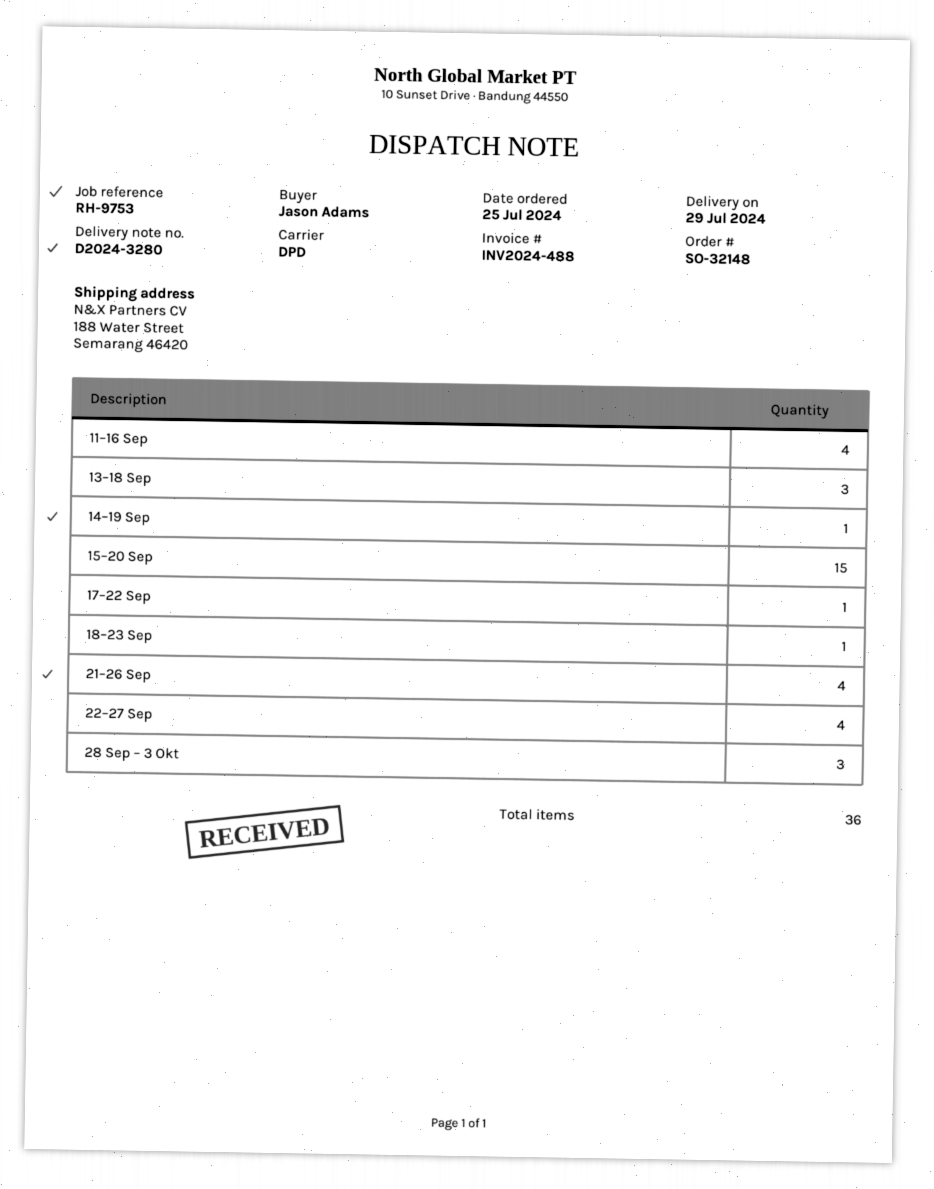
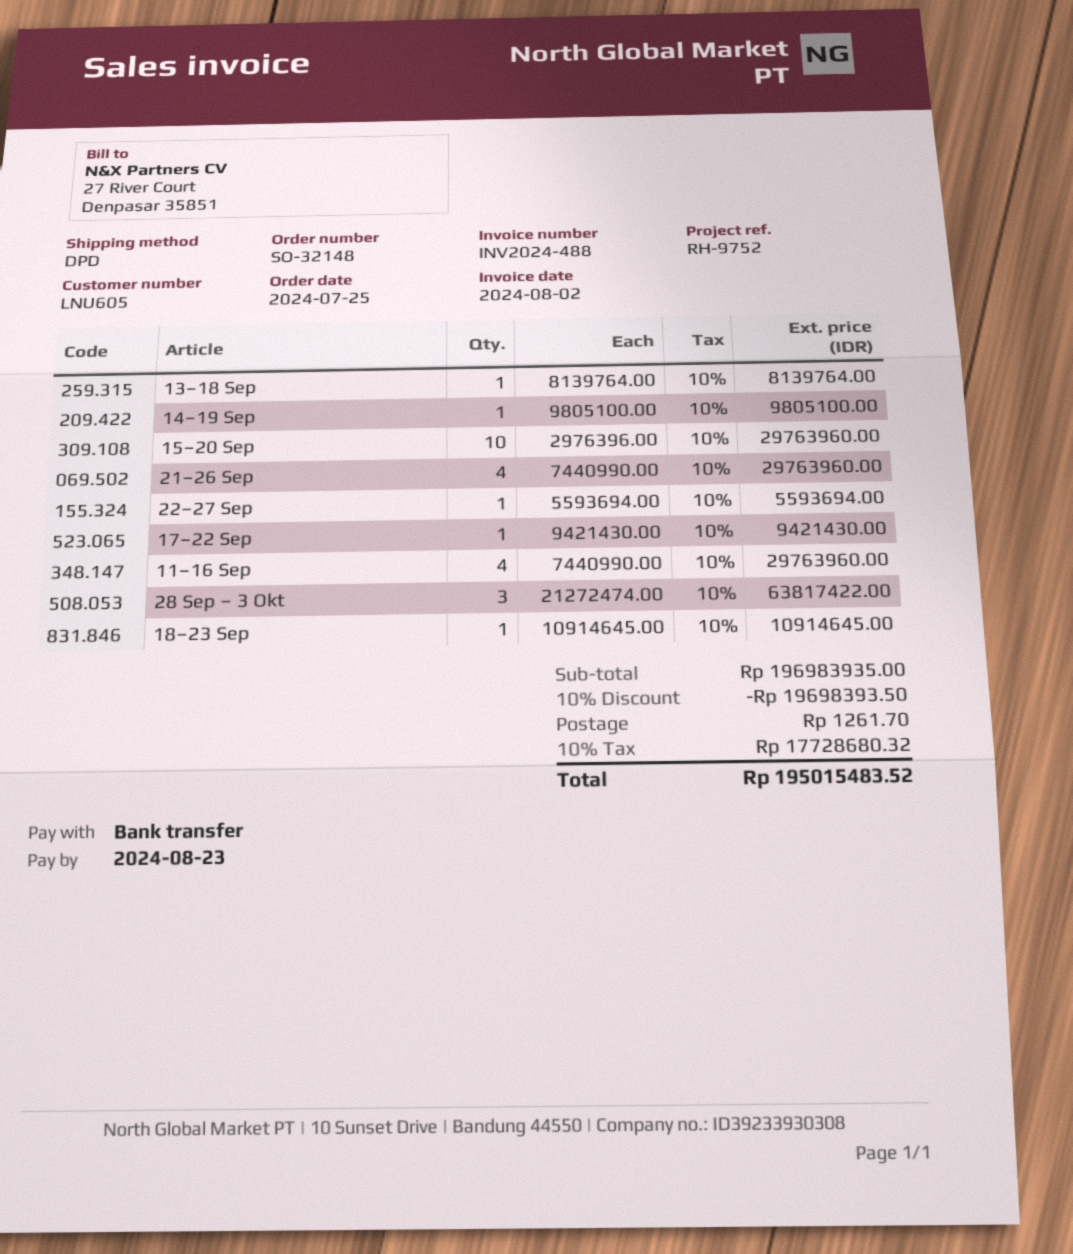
reference: RH-9753 -> RH-9752
13–18 Sep: 3 -> 1
15–20 Sep: 15 -> 10
22–27 Sep: 4 -> 1

